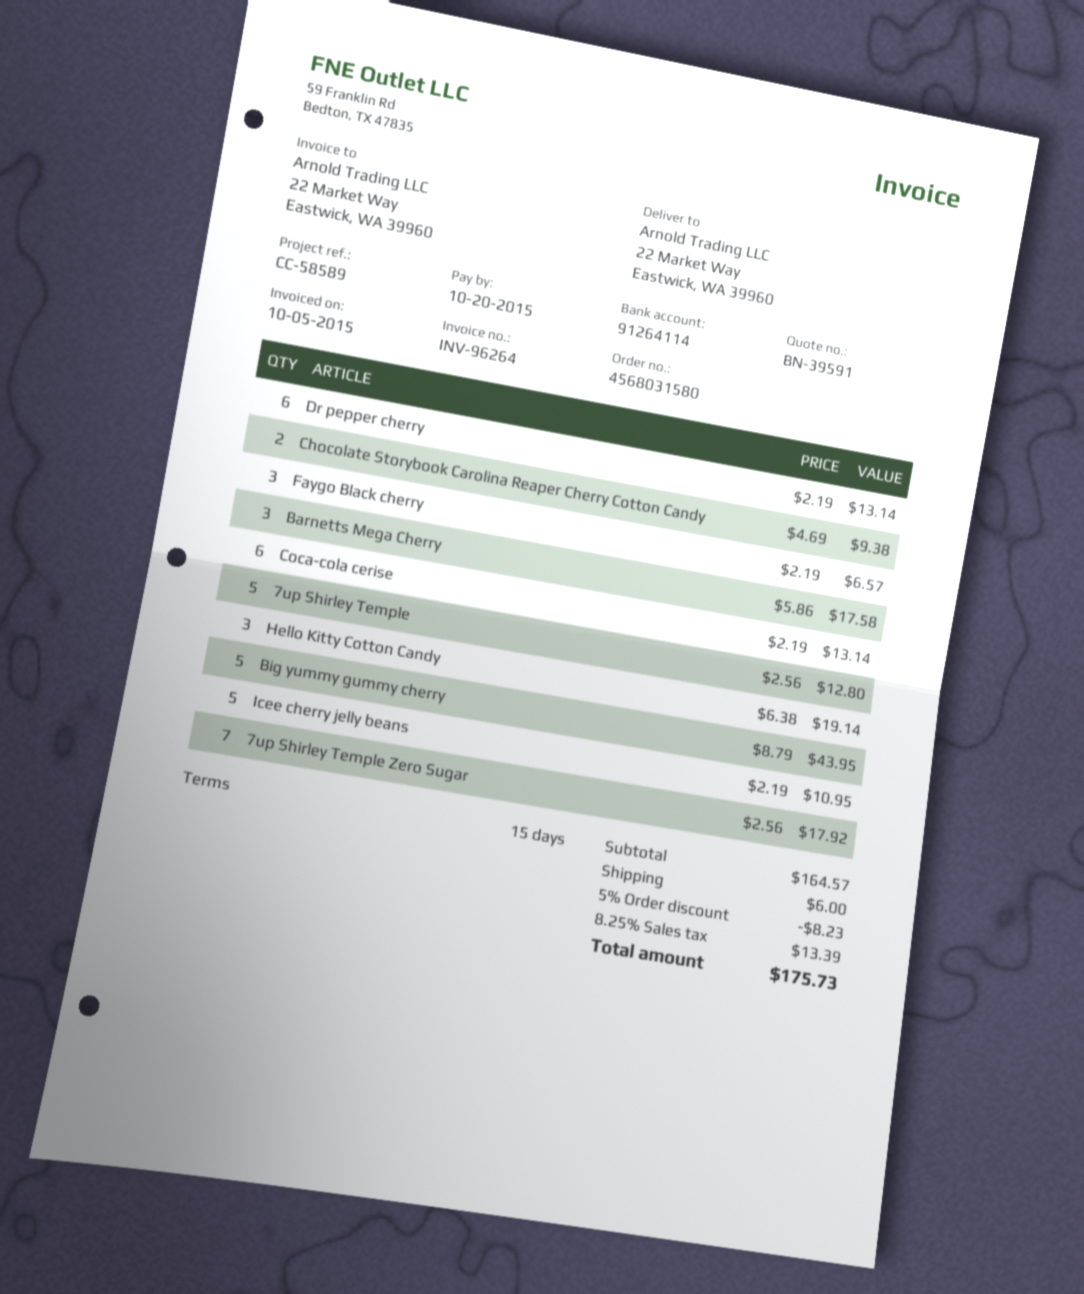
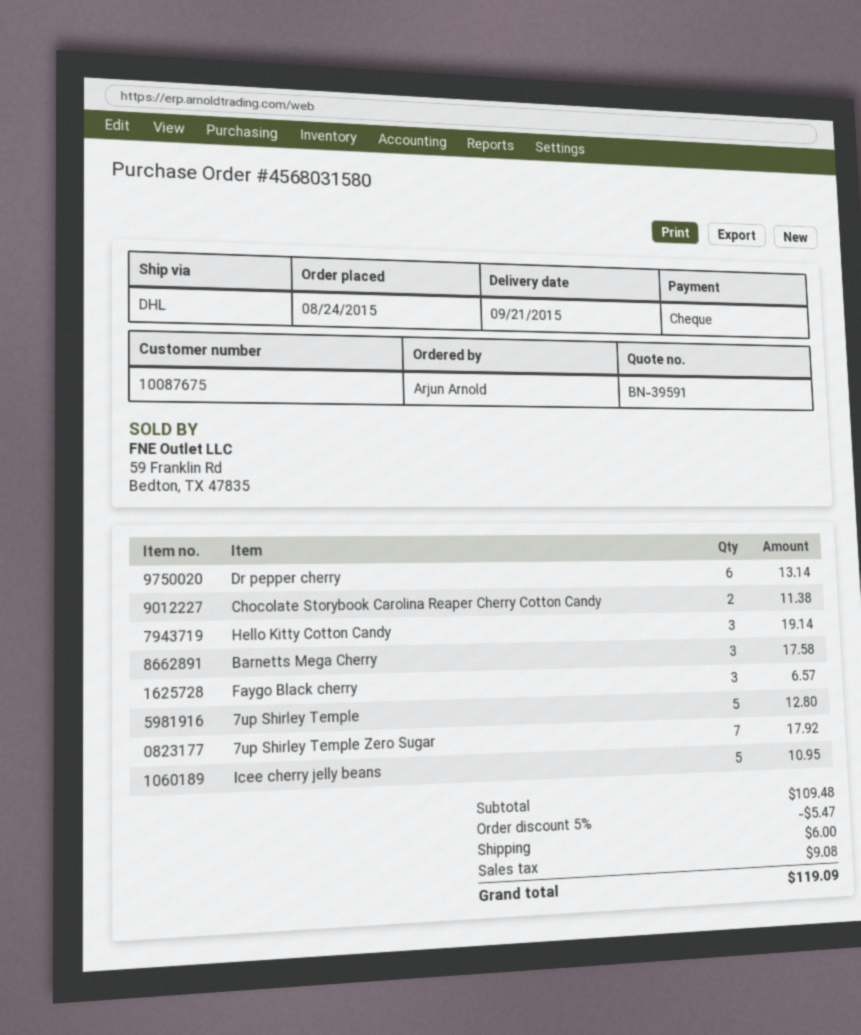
Chocolate Storybook Carolina Reaper Cherry Cotton Candy: 2 for 9.38 -> 2 for 11.38
Coca-cola cerise: 6 for 13.14 -> none
Big yummy gummy cherry: 5 for 43.95 -> none
subtotal: 164.57 -> 109.48
discount: 5% = 8.23 -> 5% = 5.47
tax: 13.39 -> 9.08
total: 175.73 -> 119.09

